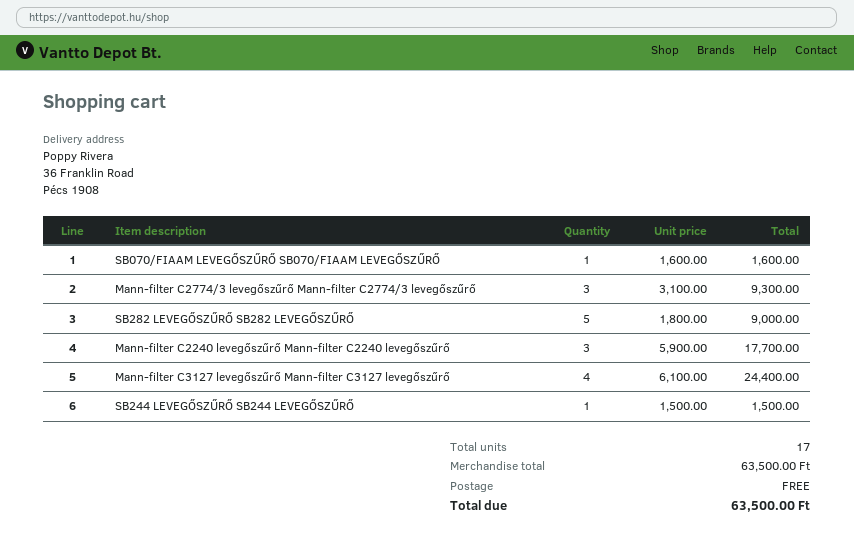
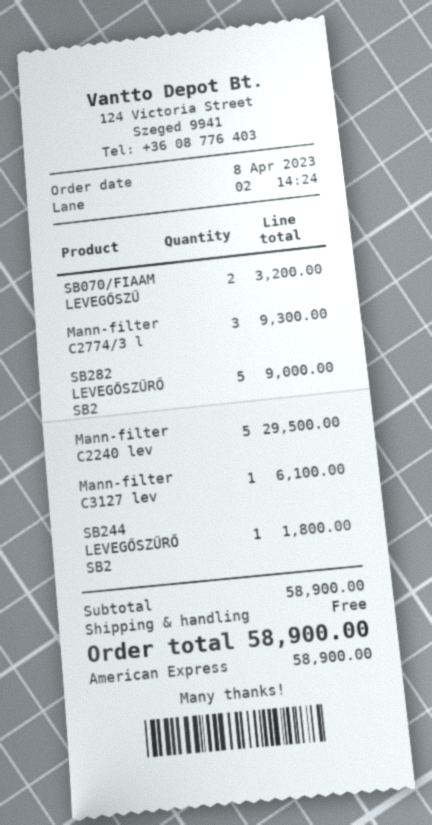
SB070/FIAAM LEVEGŐSZŰRŐ SB070/FIAAM LEVEGŐSZŰRŐ: 1 for 1600.00 -> 2 for 3200.00
Mann-filter C2240 levegőszűrő Mann-filter C2240 levegőszűrő: 3 for 17700.00 -> 5 for 29500.00
Mann-filter C3127 levegőszűrő Mann-filter C3127 levegőszűrő: 4 for 24400.00 -> 1 for 6100.00
SB244 LEVEGŐSZŰRŐ SB244 LEVEGŐSZŰRŐ: 1 for 1500.00 -> 1 for 1800.00
subtotal: 63500.00 -> 58900.00
total: 63500.00 -> 58900.00

